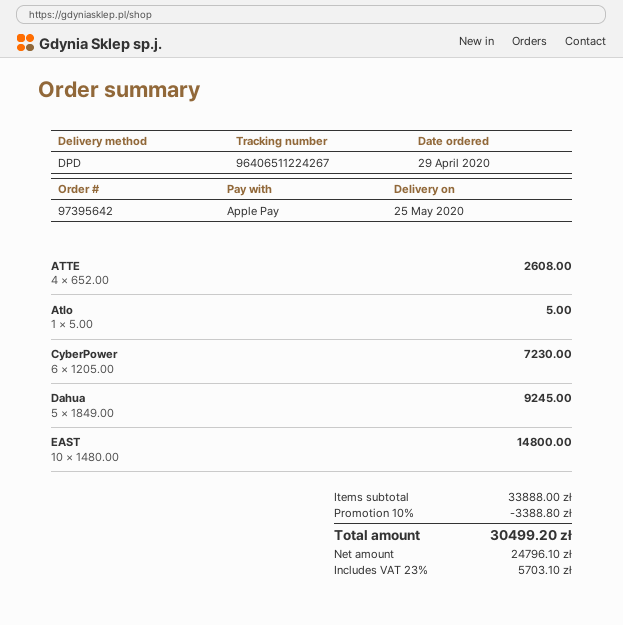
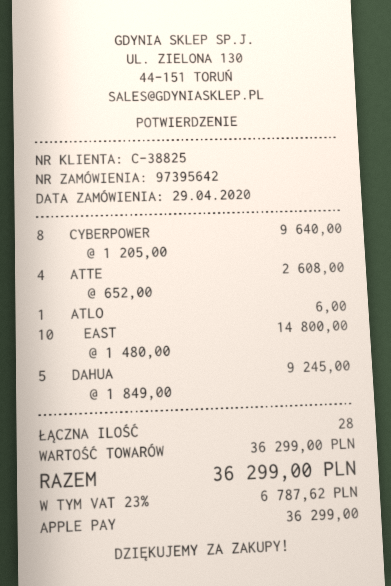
Atlo: 1 x 5.00 = 5.00 -> 1 x 6.00 = 6.00
CyberPower: 6 x 1205.00 = 7230.00 -> 8 x 1205.00 = 9640.00
subtotal: 33888.00 -> 36299.00
discount: 10% = 3388.80 -> none
tax: 23% = 5703.10 -> 23% = 6787.62
total: 30499.20 -> 36299.00

